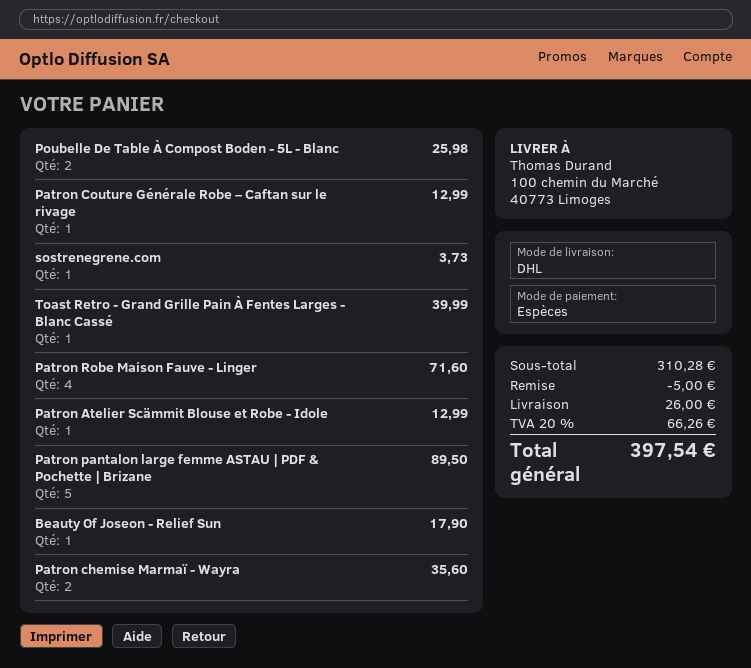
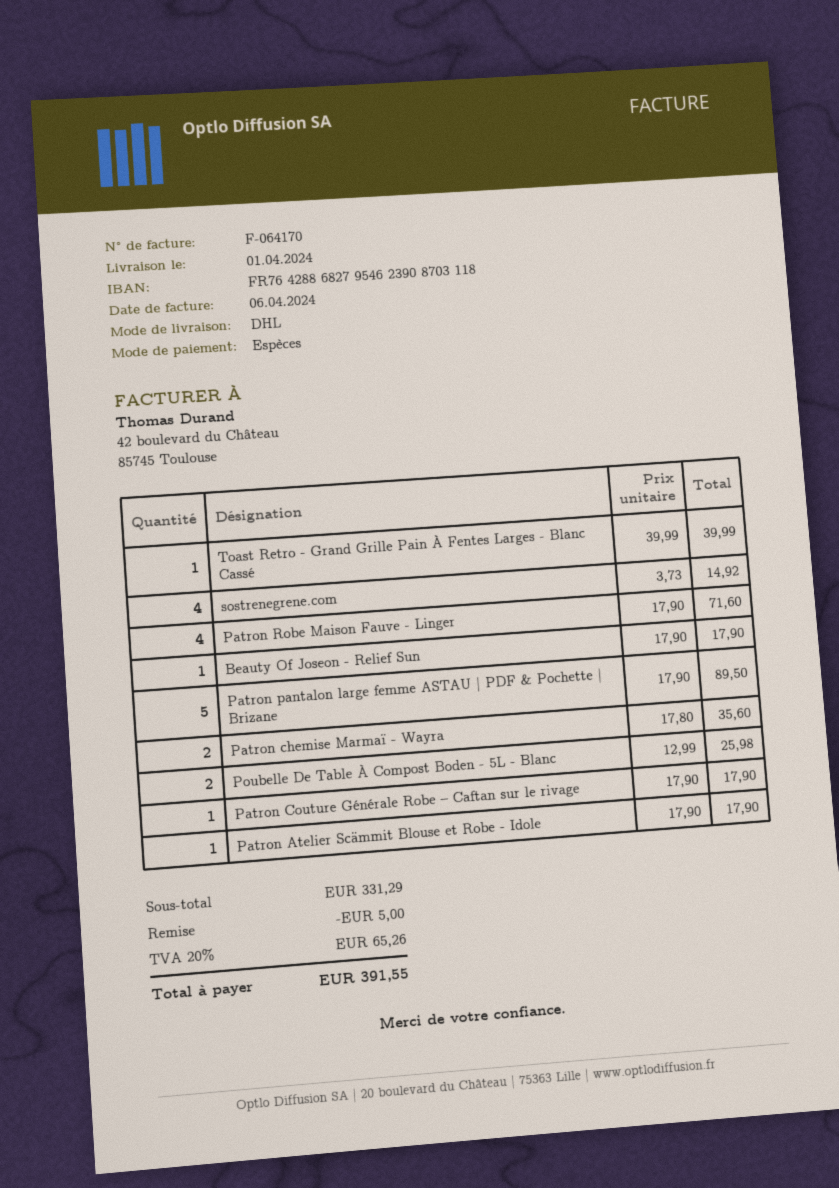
Patron Couture Générale Robe – Caftan sur le rivage: 1 for 12.99 -> 1 for 17.90
sostrenegrene.com: 1 for 3.73 -> 4 for 14.92
Patron Atelier Scämmit Blouse et Robe - Idole: 1 for 12.99 -> 1 for 17.90
subtotal: 310.28 -> 331.29
shipping: 26.00 -> none
tax: 20% = 66.26 -> 20% = 65.26
total: 397.54 -> 391.55

